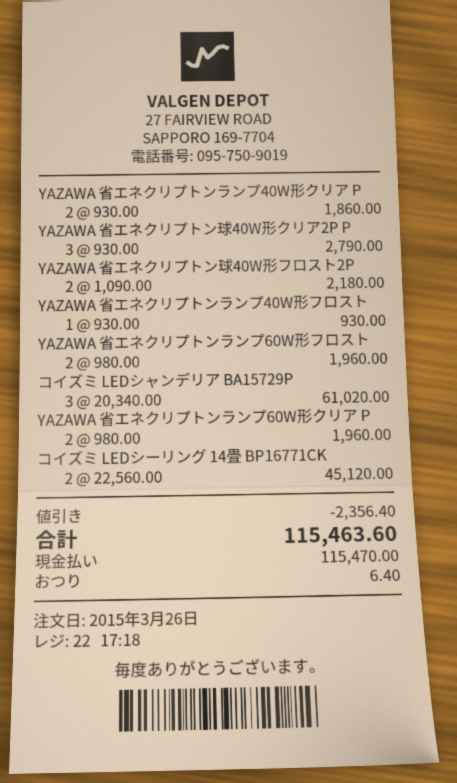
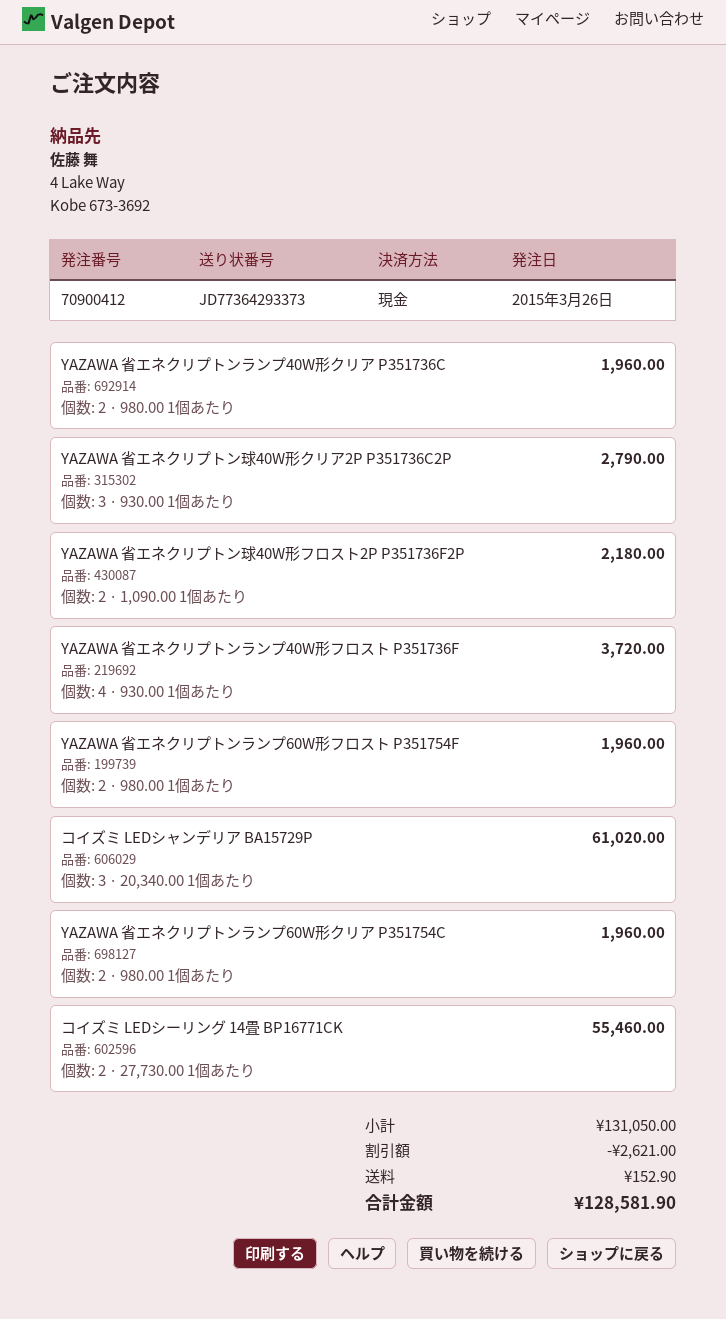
YAZAWA 省エネクリプトンランプ40W形クリア P: 2 x 930.00 = 1860.00 -> 2 x 980.00 = 1960.00
YAZAWA 省エネクリプトンランプ40W形フロスト: 1 x 930.00 = 930.00 -> 4 x 930.00 = 3720.00
コイズミ LEDシーリング 14畳 BP16771CK: 2 x 22560.00 = 45120.00 -> 2 x 27730.00 = 55460.00
discount: 2356.40 -> 2621.00
shipping: none -> 152.90
total: 115463.60 -> 128581.90

